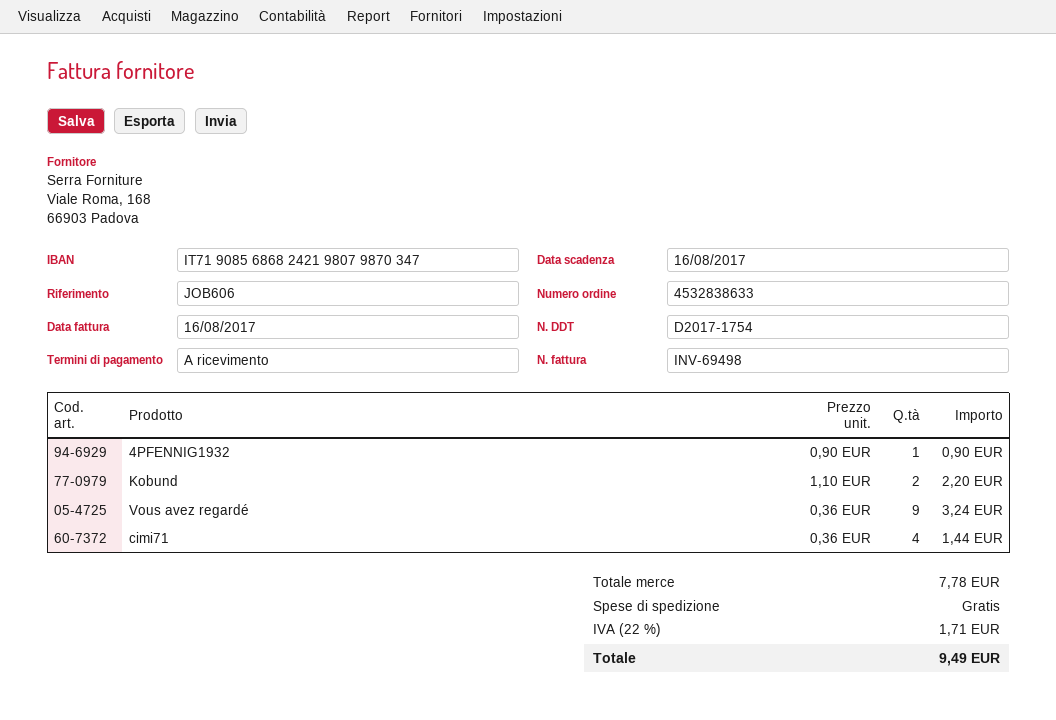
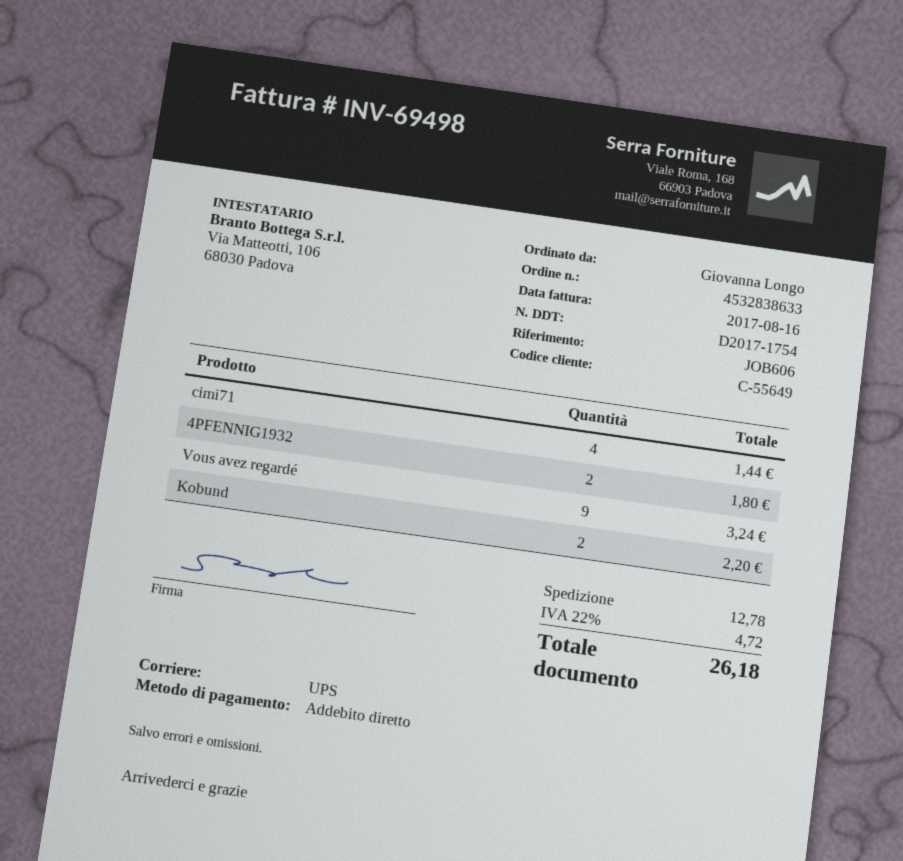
4PFENNIG1932: 1 for 0.90 -> 2 for 1.80
shipping: 0.00 -> 12.78
tax: 22% = 1.71 -> 22% = 4.72
total: 9.49 -> 26.18

